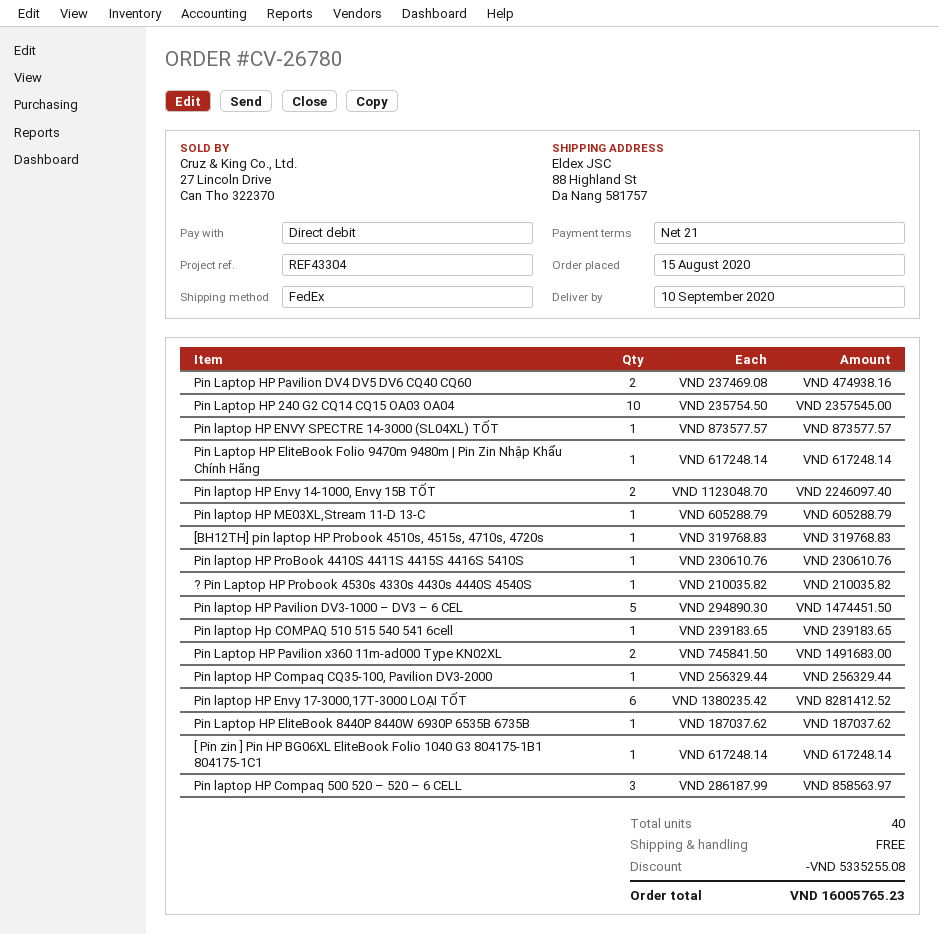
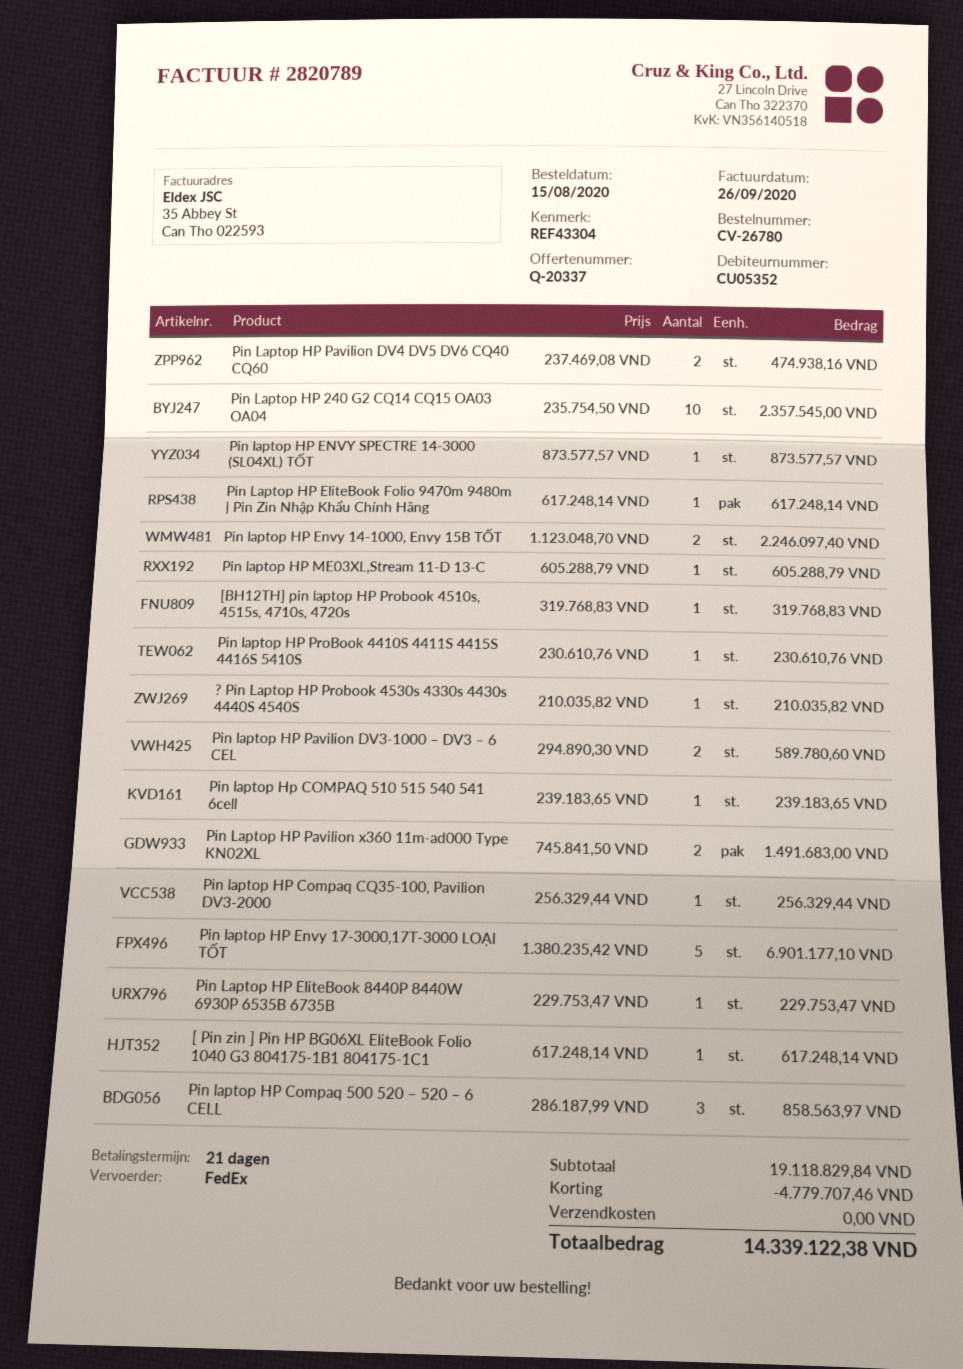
Pin laptop HP Pavilion DV3-1000 – DV3 – 6 CEL: 5 x 294890.30 = 1474451.50 -> 2 x 294890.30 = 589780.60
Pin laptop HP Envy 17-3000,17T-3000 LOẠI TỐT: 6 x 1380235.42 = 8281412.52 -> 5 x 1380235.42 = 6901177.10
Pin Laptop HP EliteBook 8440P 8440W 6930P 6535B 6735B: 1 x 187037.62 = 187037.62 -> 1 x 229753.47 = 229753.47
discount: 5335255.08 -> 4779707.46
total: 16005765.23 -> 14339122.38

